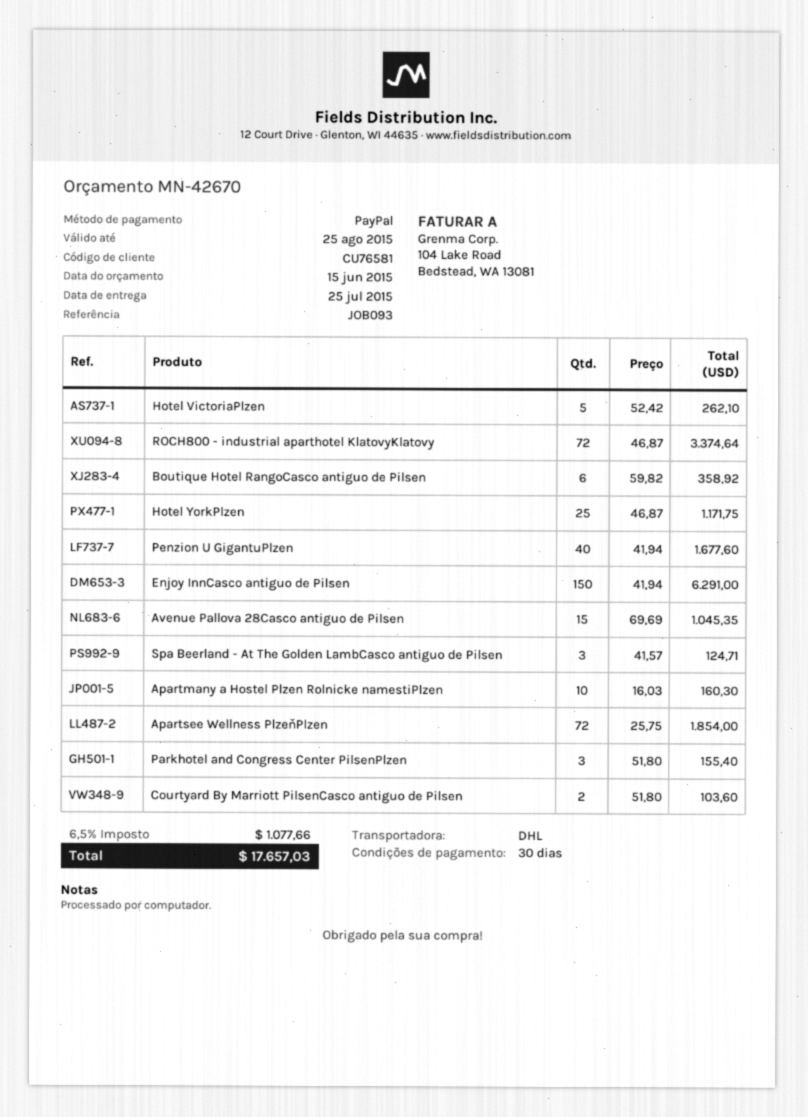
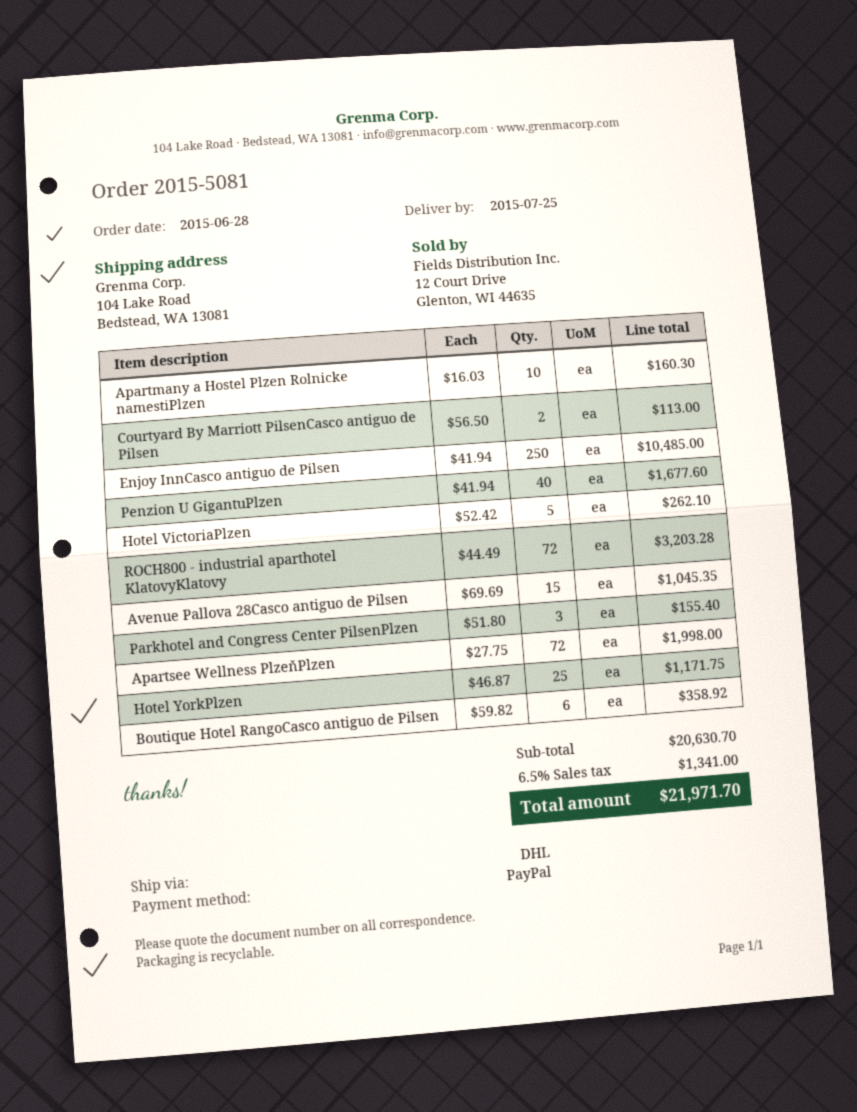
ROCH800 - industrial aparthotel KlatovyKlatovy: 72 x 46.87 = 3374.64 -> 72 x 44.49 = 3203.28
Enjoy InnCasco antiguo de Pilsen: 150 x 41.94 = 6291.00 -> 250 x 41.94 = 10485.00
Spa Beerland - At The Golden LambCasco antiguo de Pilsen: 3 x 41.57 = 124.71 -> none
Apartsee Wellness PlzeňPlzen: 72 x 25.75 = 1854.00 -> 72 x 27.75 = 1998.00
Courtyard By Marriott PilsenCasco antiguo de Pilsen: 2 x 51.80 = 103.60 -> 2 x 56.50 = 113.00
tax: 6.5% = 1077.66 -> 6.5% = 1341.00
total: 17657.03 -> 21971.70

